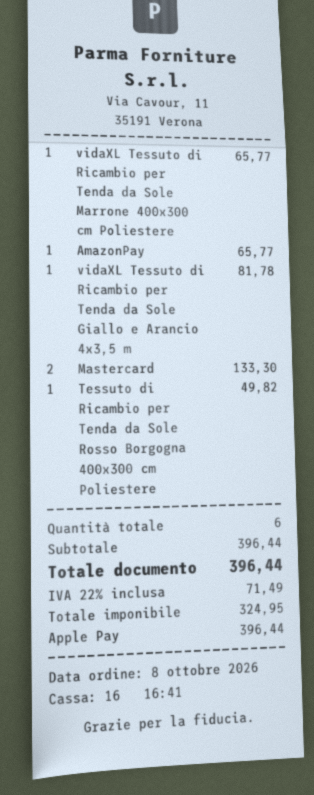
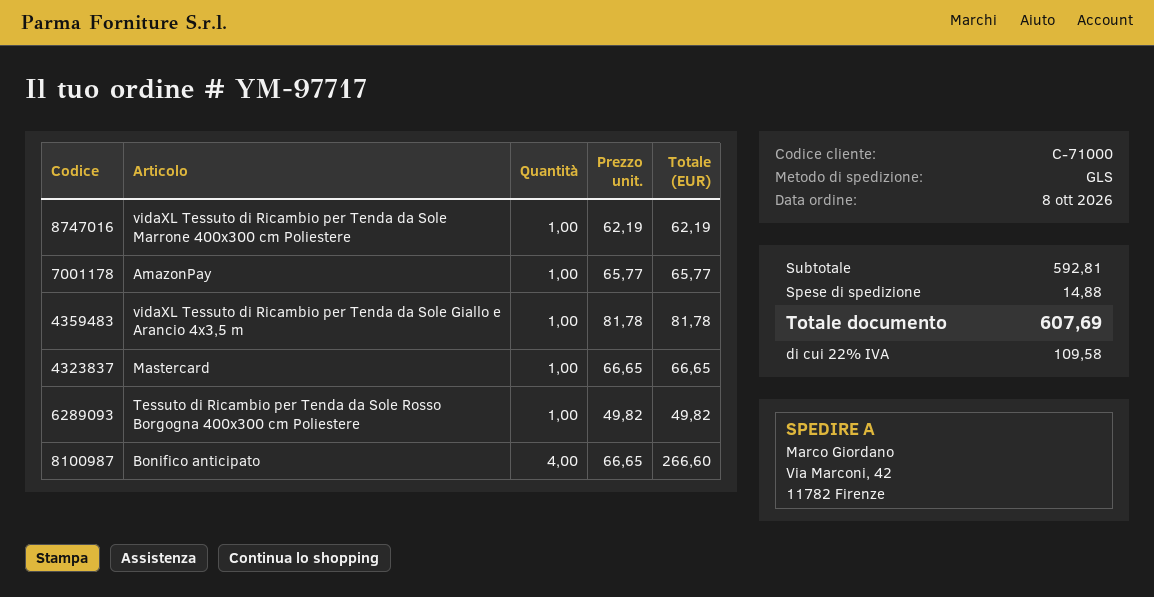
vidaXL Tessuto di Ricambio per Tenda da Sole Marrone 400x300 cm Poliestere: 1 for 65.77 -> 1 for 62.19
Mastercard: 2 for 133.30 -> 1 for 66.65
Bonifico anticipato: none -> 4 for 266.60
subtotal: 396.44 -> 592.81
shipping: none -> 14.88
tax: 22% = 71.49 -> 22% = 109.58
total: 396.44 -> 607.69

